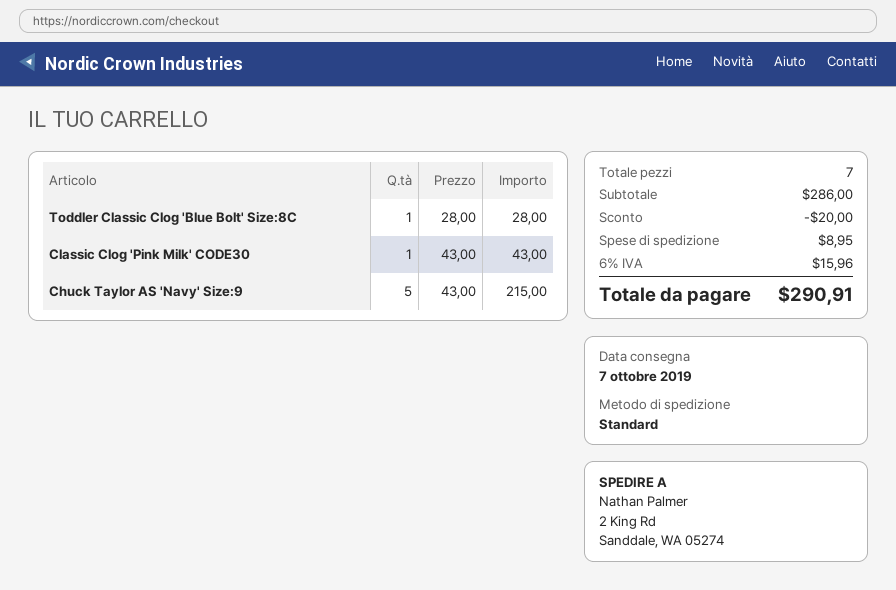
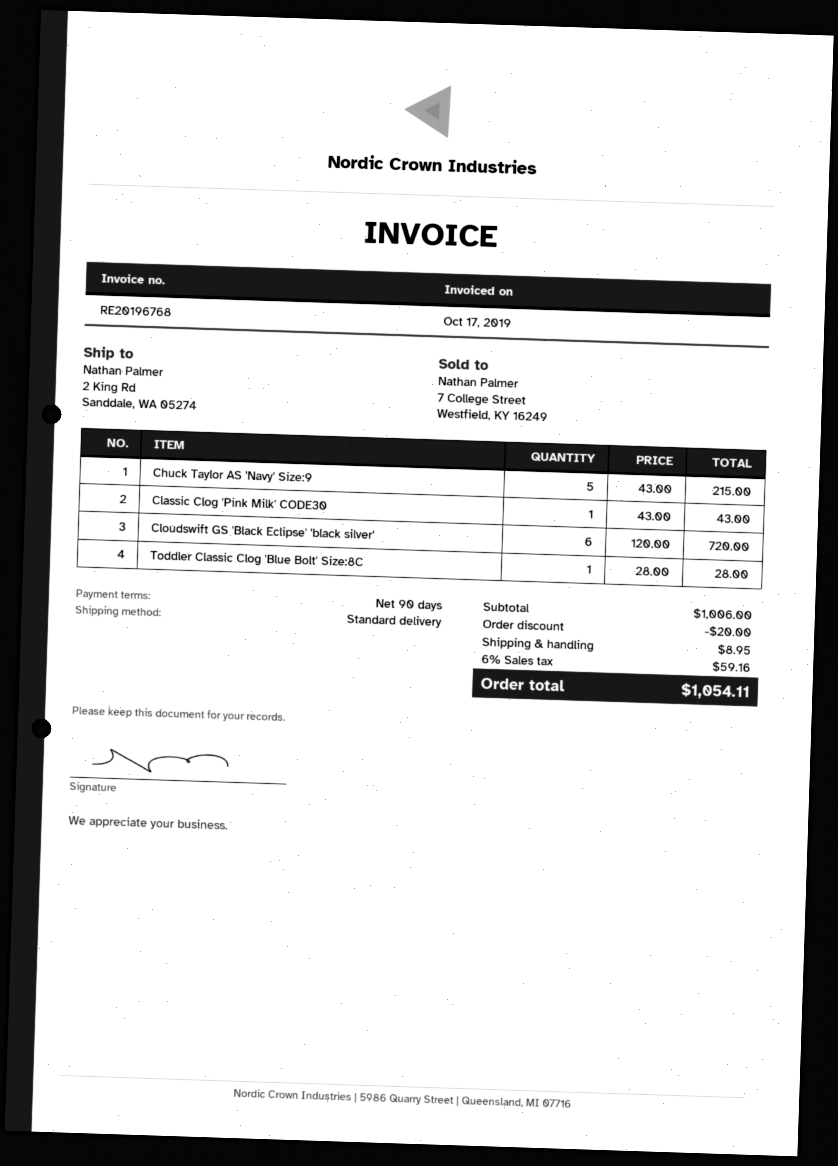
Cloudswift GS 'Black Eclipse' 'black silver': none -> 6 x 120.00 = 720.00
subtotal: 286.00 -> 1006.00
tax: 6% = 15.96 -> 6% = 59.16
total: 290.91 -> 1054.11

